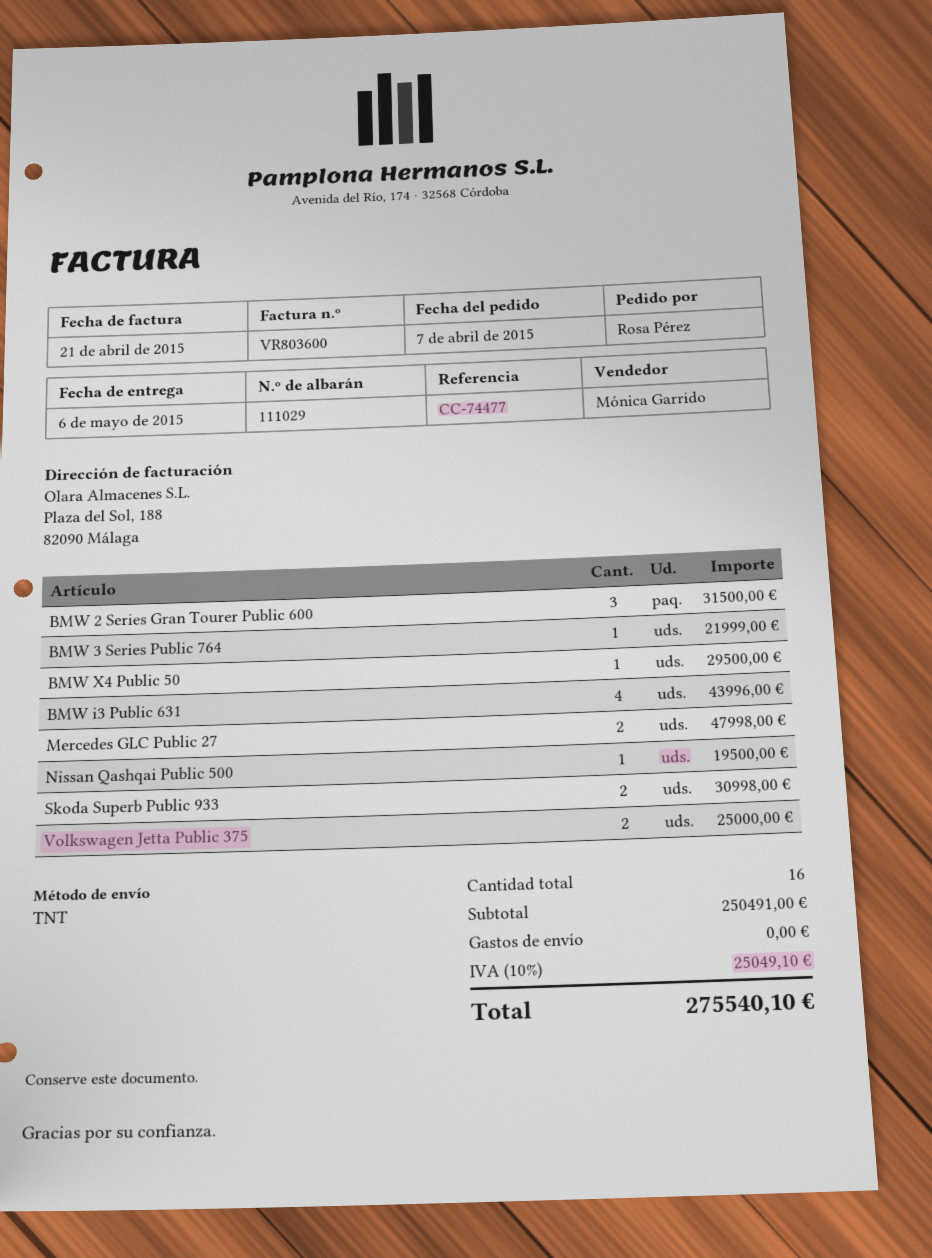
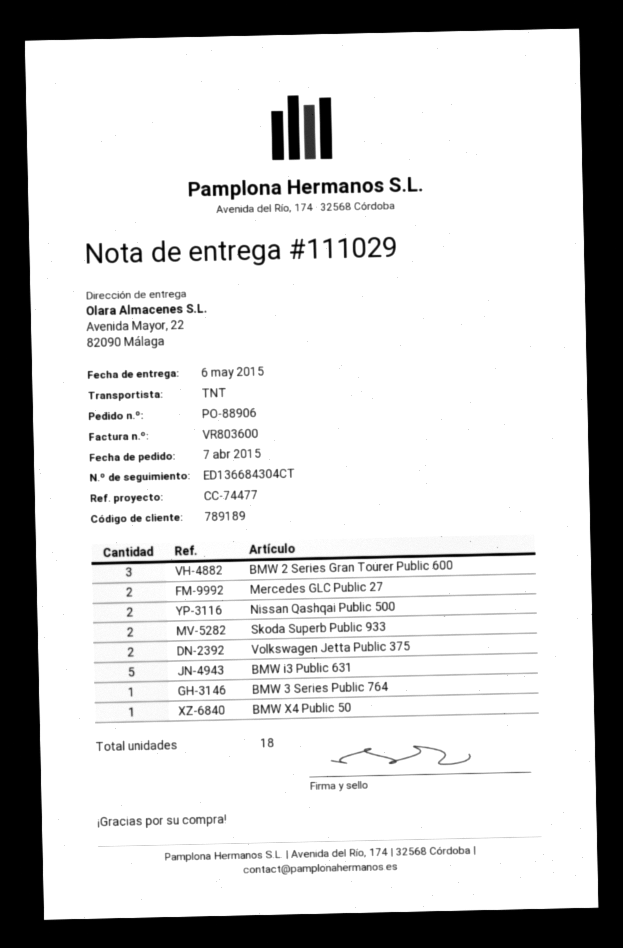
BMW i3 Public 631: 4 -> 5
Nissan Qashqai Public 500: 1 -> 2
total quantity: 16 -> 18

